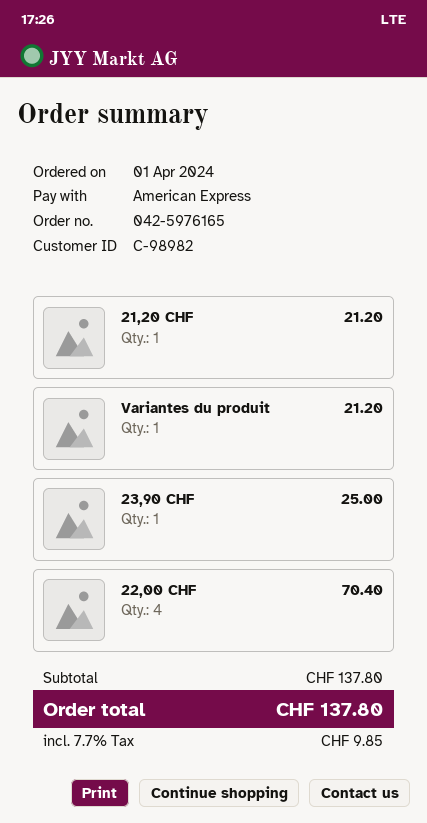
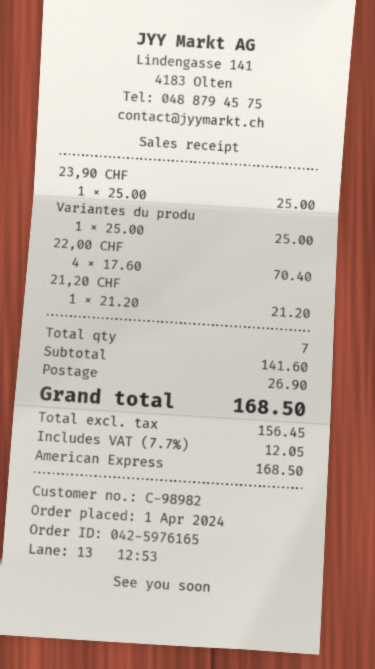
Variantes du produit: 1 for 21.20 -> 1 for 25.00
subtotal: 137.80 -> 141.60
shipping: none -> 26.90
tax: 7.7% = 9.85 -> 7.7% = 12.05
total: 137.80 -> 168.50

